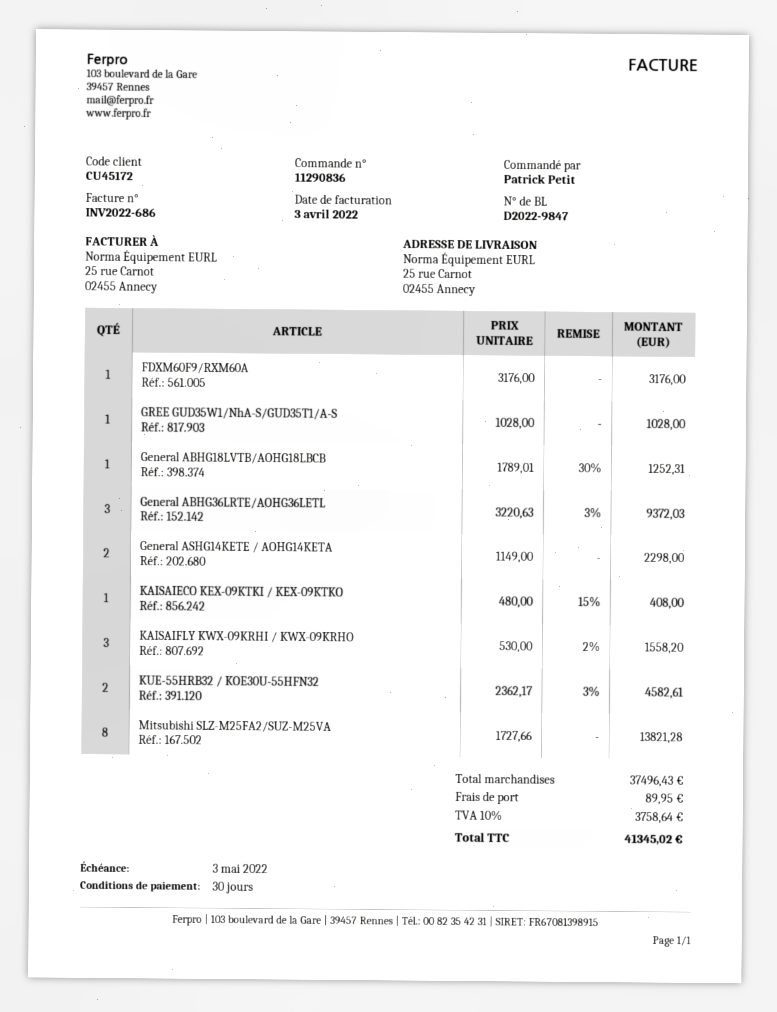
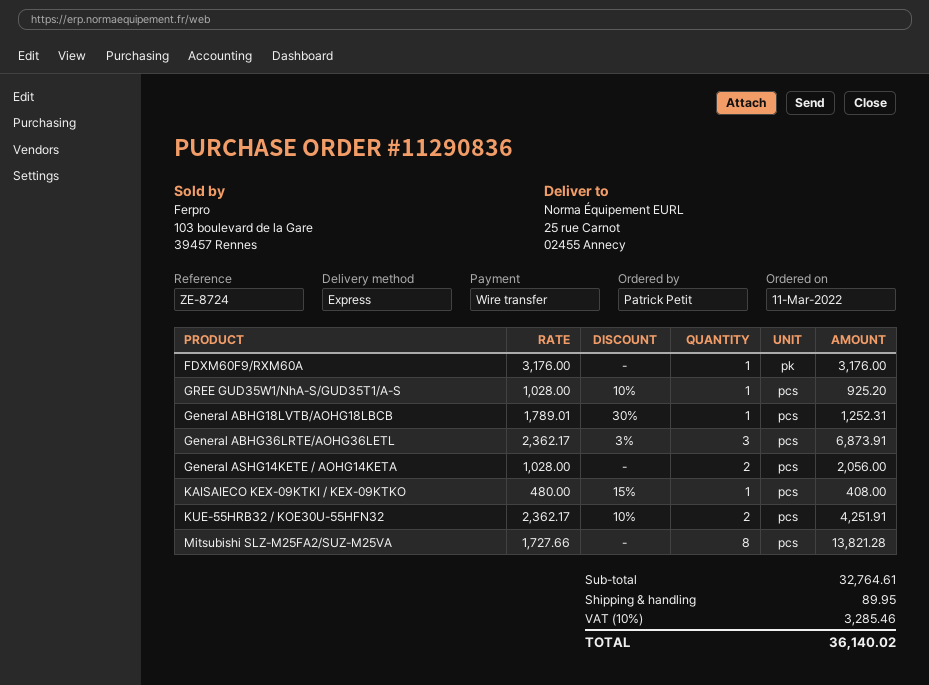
GREE GUD35W1/NhA-S/GUD35T1/A-S: 1 x 1028.00 = 1028.00 -> 1 x 1028.00 - 10% = 925.20
General ABHG36LRTE/AOHG36LETL: 3 x 3220.63 - 3% = 9372.03 -> 3 x 2362.17 - 3% = 6873.91
General ASHG14KETE / AOHG14KETA: 2 x 1149.00 = 2298.00 -> 2 x 1028.00 = 2056.00
KAISAIFLY KWX-09KRHI / KWX-09KRHO: 3 x 530.00 - 2% = 1558.20 -> none
KUE-55HRB32 / KOE30U-55HFN32: 2 x 2362.17 - 3% = 4582.61 -> 2 x 2362.17 - 10% = 4251.91
subtotal: 37496.43 -> 32764.61
tax: 10% = 3758.64 -> 10% = 3285.46
total: 41345.02 -> 36140.02

